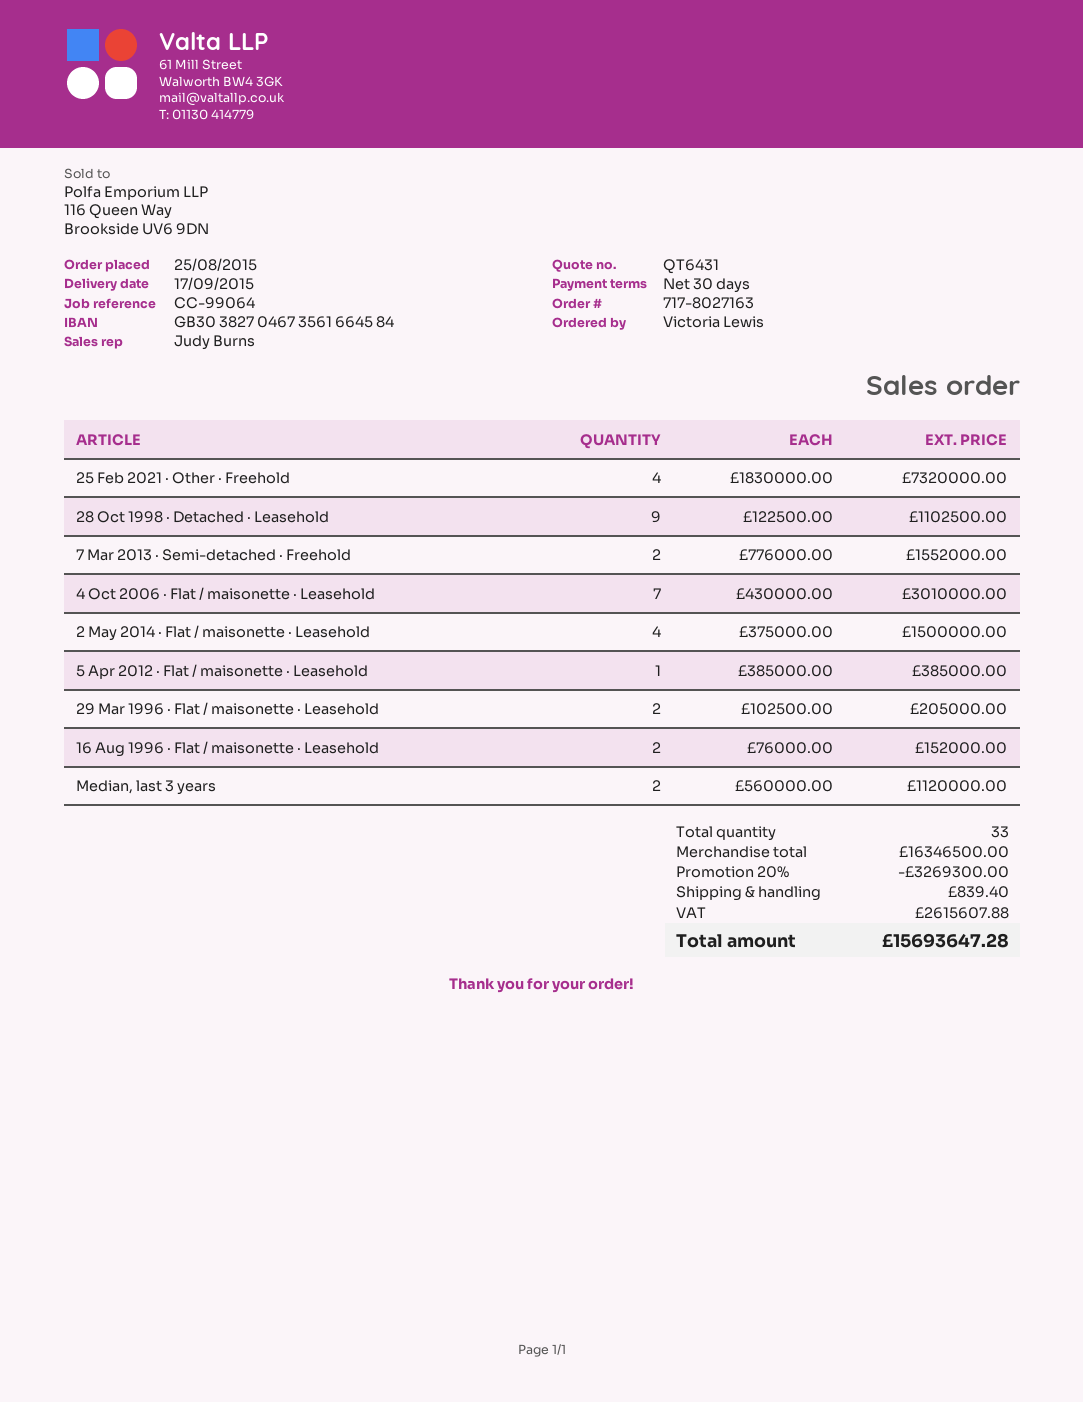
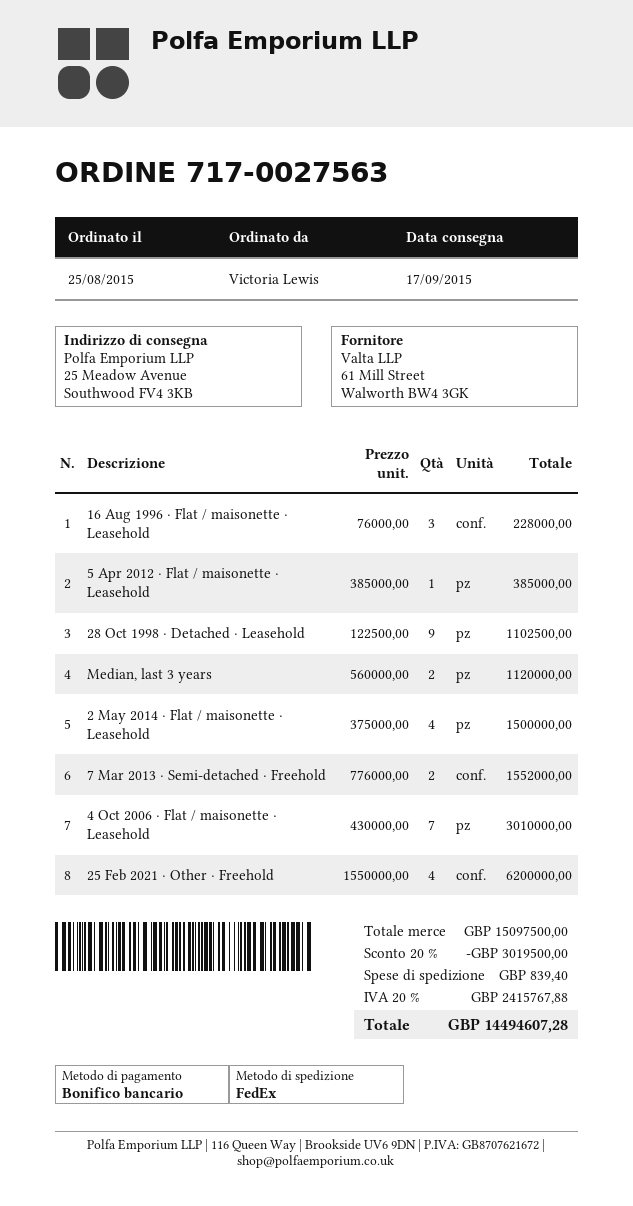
order number: 717-8027163 -> 717-0027563
25 Feb 2021 · Other · Freehold: 4 x 1830000.00 = 7320000.00 -> 4 x 1550000.00 = 6200000.00
29 Mar 1996 · Flat / maisonette · Leasehold: 2 x 102500.00 = 205000.00 -> none
16 Aug 1996 · Flat / maisonette · Leasehold: 2 x 76000.00 = 152000.00 -> 3 x 76000.00 = 228000.00
subtotal: 16346500.00 -> 15097500.00
discount: 20% = 3269300.00 -> 20% = 3019500.00
tax: 2615607.88 -> 2415767.88
total: 15693647.28 -> 14494607.28

